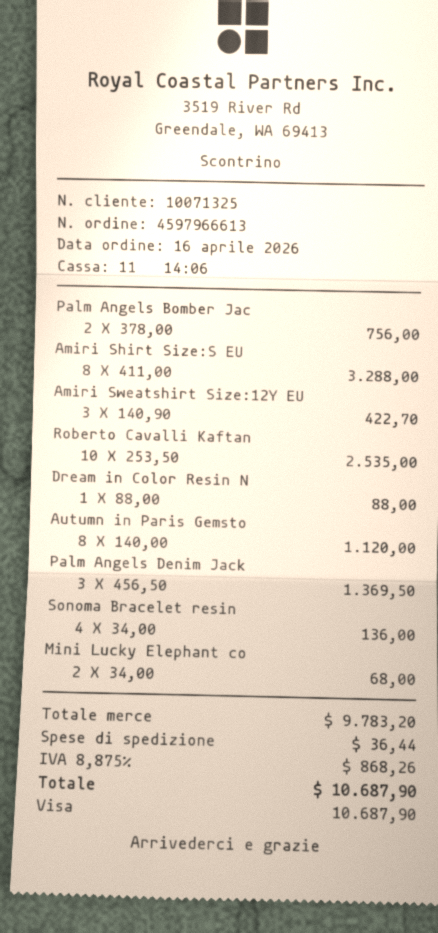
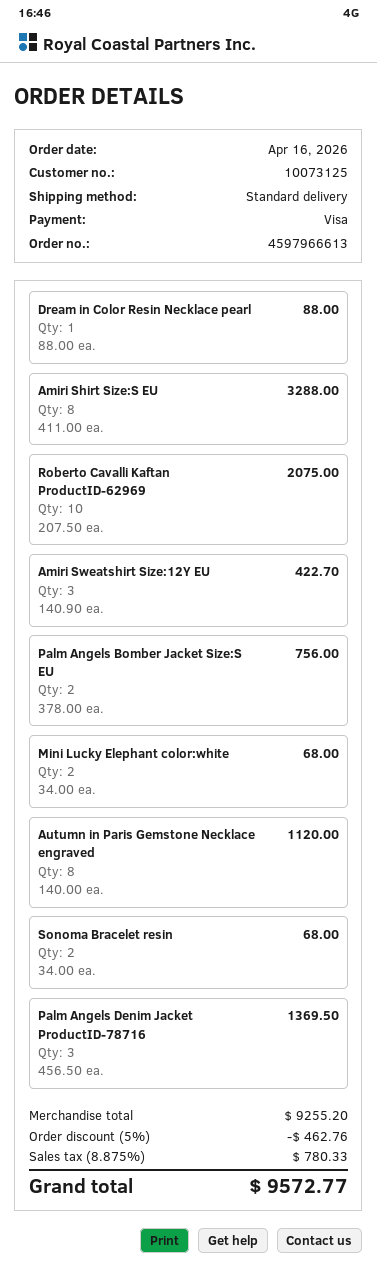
customer number: 10071325 -> 10073125
Roberto Cavalli Kaftan: 10 x 253.50 = 2535.00 -> 10 x 207.50 = 2075.00
Sonoma Bracelet resin: 4 x 34.00 = 136.00 -> 2 x 34.00 = 68.00
subtotal: 9783.20 -> 9255.20
discount: none -> 5% = 462.76
shipping: 36.44 -> none
tax: 8.875% = 868.26 -> 8.875% = 780.33
total: 10687.90 -> 9572.77

